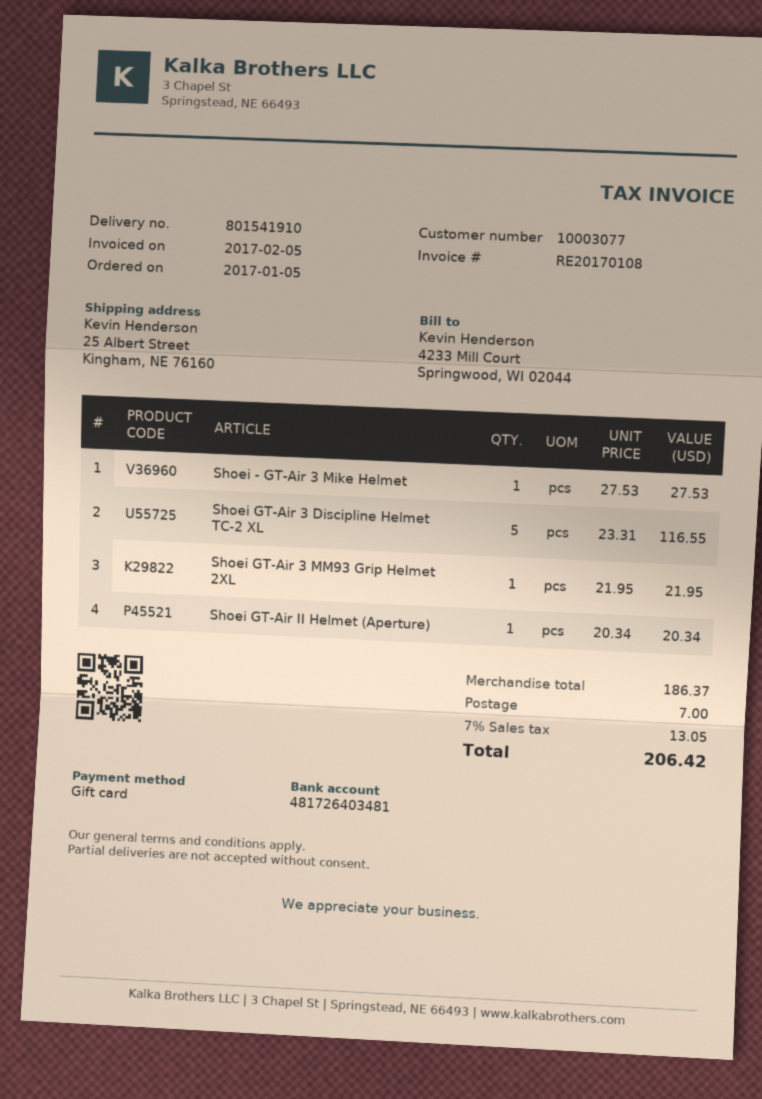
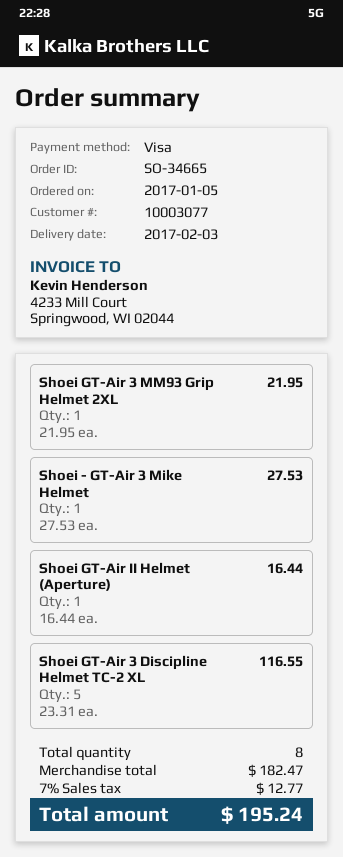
payment method: gift card -> Visa
Shoei GT-Air II Helmet (Aperture): 1 x 20.34 = 20.34 -> 1 x 16.44 = 16.44
subtotal: 186.37 -> 182.47
shipping: 7.00 -> none
tax: 7% = 13.05 -> 7% = 12.77
total: 206.42 -> 195.24

